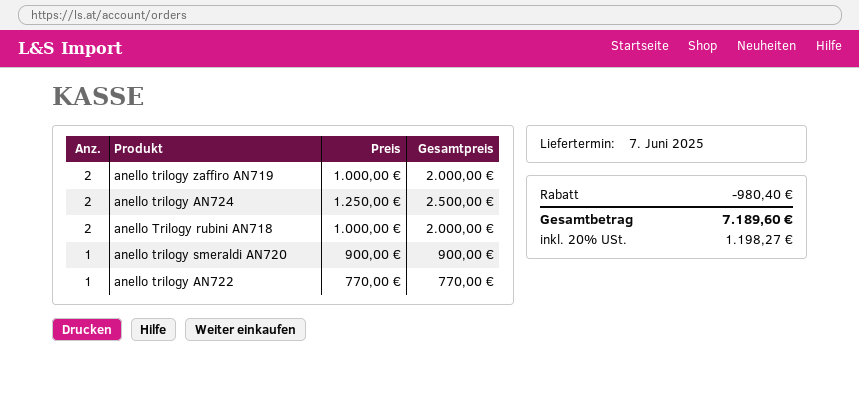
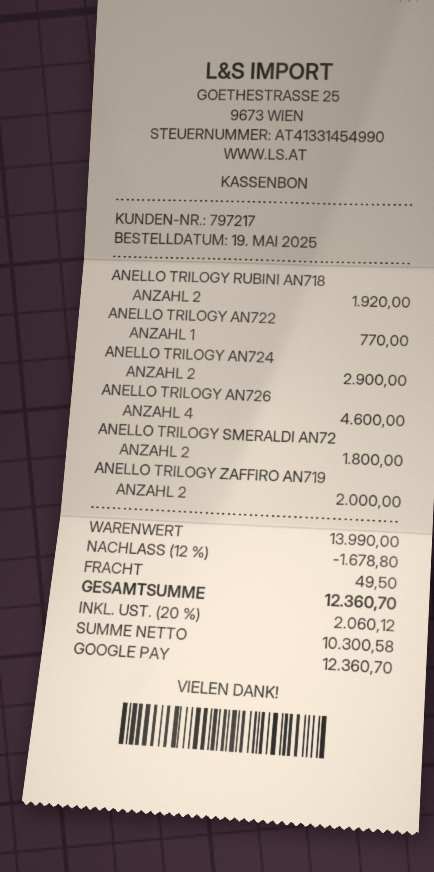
anello trilogy AN724: 2 for 2500.00 -> 2 for 2900.00
anello Trilogy rubini AN718: 2 for 2000.00 -> 2 for 1920.00
anello trilogy smeraldi AN720: 1 for 900.00 -> 2 for 1800.00
ANELLO TRILOGY AN726: none -> 4 for 4600.00
discount: 980.40 -> 1678.80
shipping: none -> 49.50
tax: 20% = 1198.27 -> 20% = 2060.12
total: 7189.60 -> 12360.70

